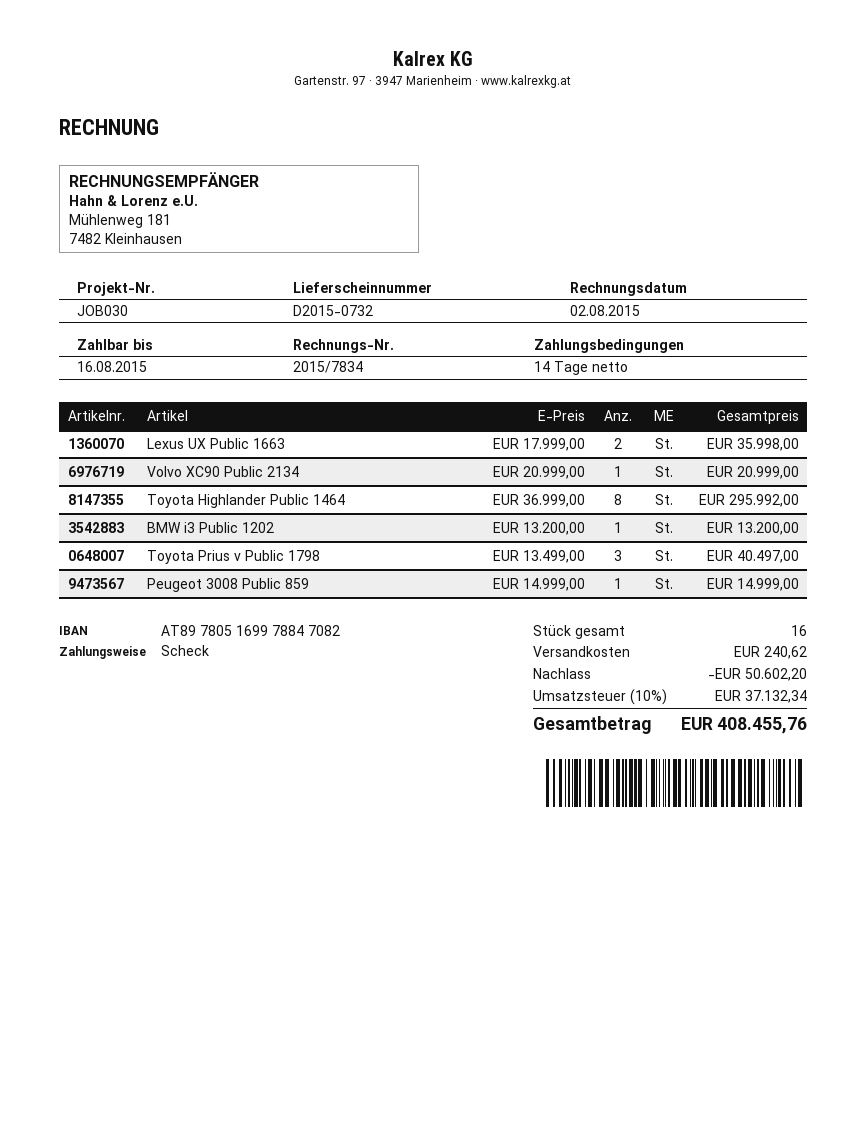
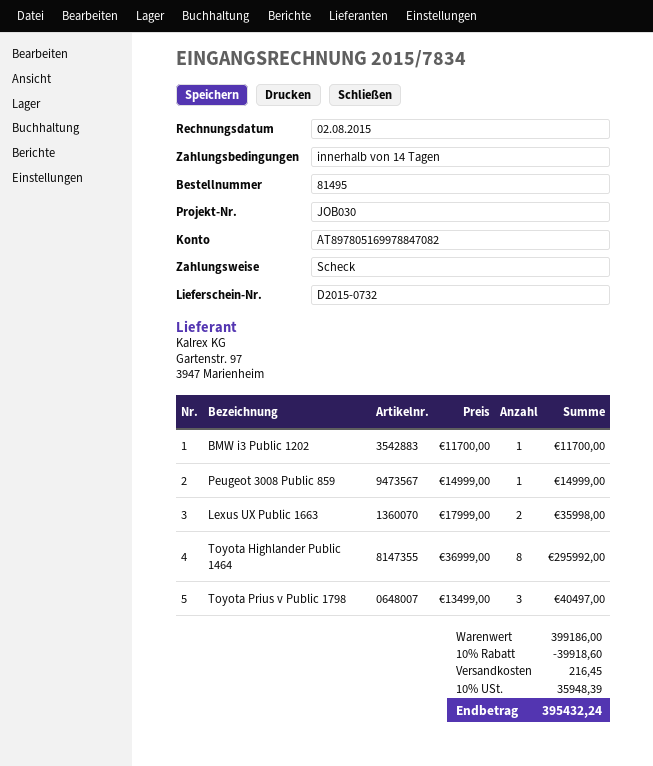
Volvo XC90 Public 2134: 1 x 20999.00 = 20999.00 -> none
BMW i3 Public 1202: 1 x 13200.00 = 13200.00 -> 1 x 11700.00 = 11700.00
discount: 50602.20 -> 39918.60
shipping: 240.62 -> 216.45
tax: 10% = 37132.34 -> 10% = 35948.39
total: 408455.76 -> 395432.24

